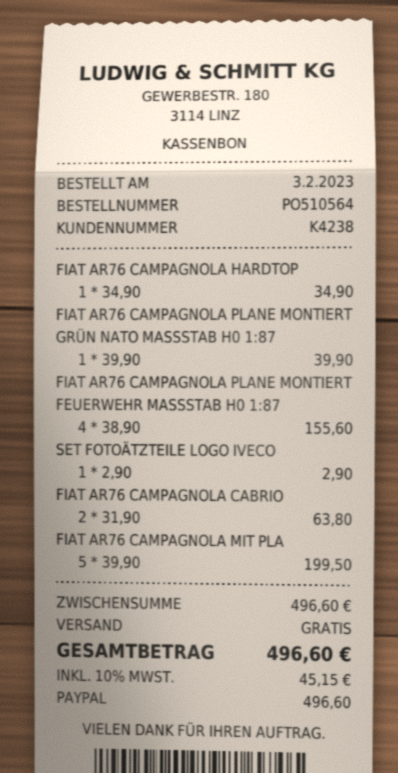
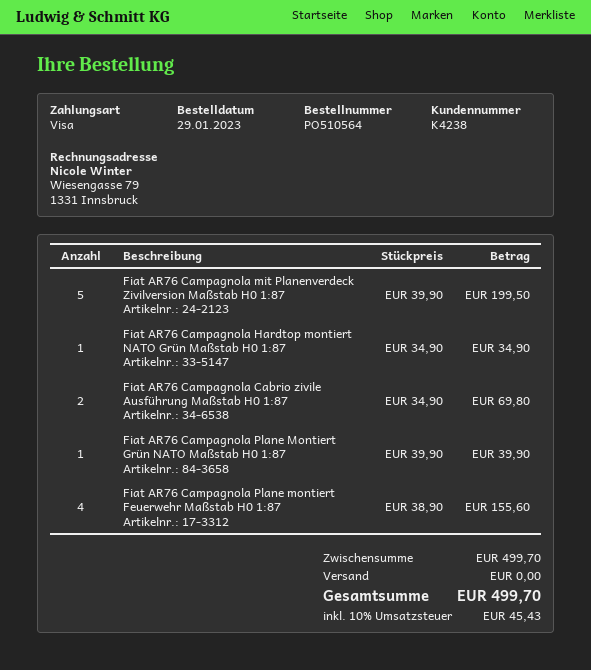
order date: 2023-02-03 -> 2023-01-29
payment method: PayPal -> Visa
SET FOTOÄTZTEILE LOGO IVECO: 1 x 2.90 = 2.90 -> none
FIAT AR76 CAMPAGNOLA CABRIO: 2 x 31.90 = 63.80 -> 2 x 34.90 = 69.80
subtotal: 496.60 -> 499.70
tax: 10% = 45.15 -> 10% = 45.43
total: 496.60 -> 499.70

